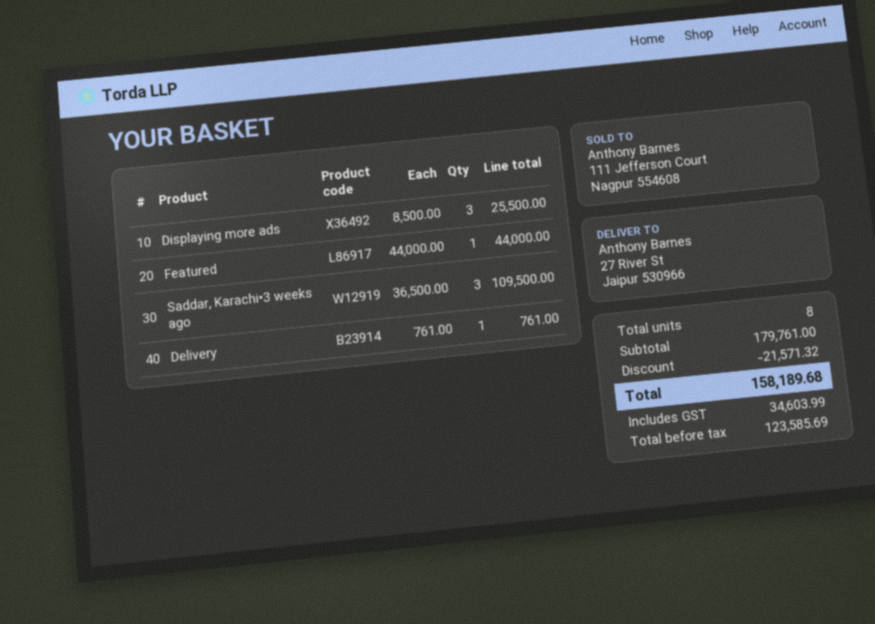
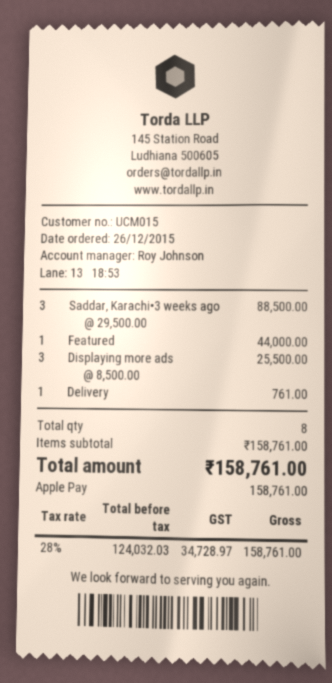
Saddar, Karachi•3 weeks ago: 3 x 36500.00 = 109500.00 -> 3 x 29500.00 = 88500.00
subtotal: 179761.00 -> 158761.00
discount: 21571.32 -> none
net: 123585.69 -> 124032.03
tax: 34603.99 -> 34728.97
total: 158189.68 -> 158761.00

